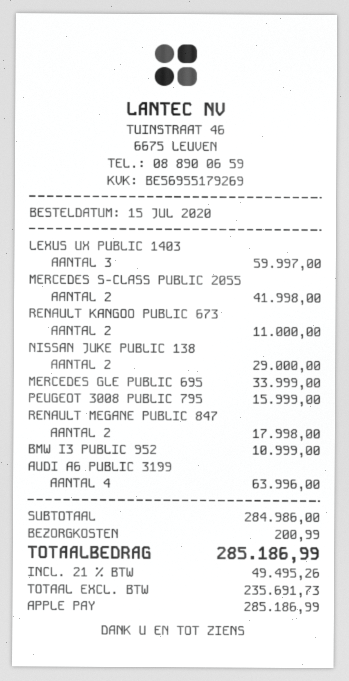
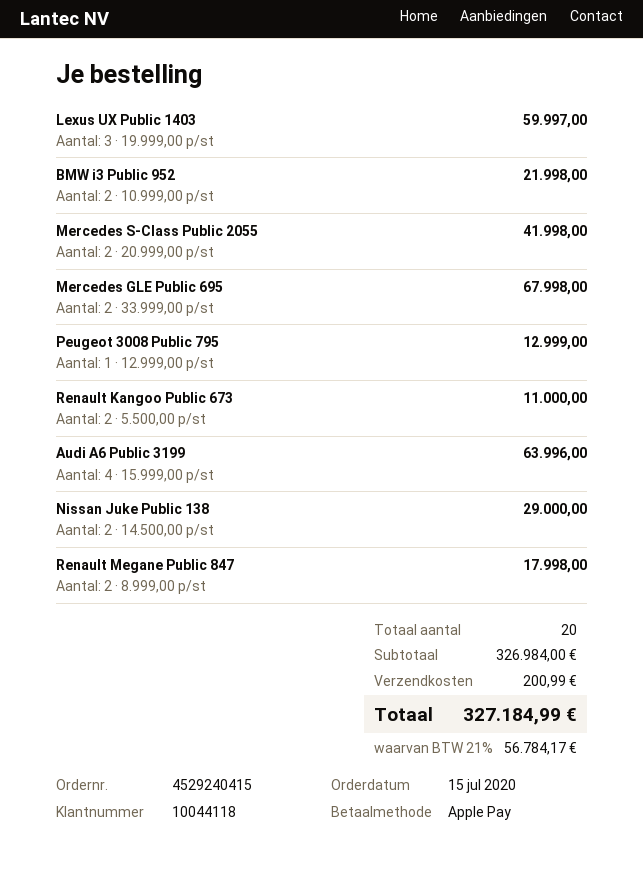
MERCEDES GLE PUBLIC 695: 1 for 33999.00 -> 2 for 67998.00
PEUGEOT 3008 PUBLIC 795: 1 for 15999.00 -> 1 for 12999.00
BMW I3 PUBLIC 952: 1 for 10999.00 -> 2 for 21998.00
subtotal: 284986.00 -> 326984.00
tax: 21% = 49495.26 -> 21% = 56784.17
total: 285186.99 -> 327184.99

